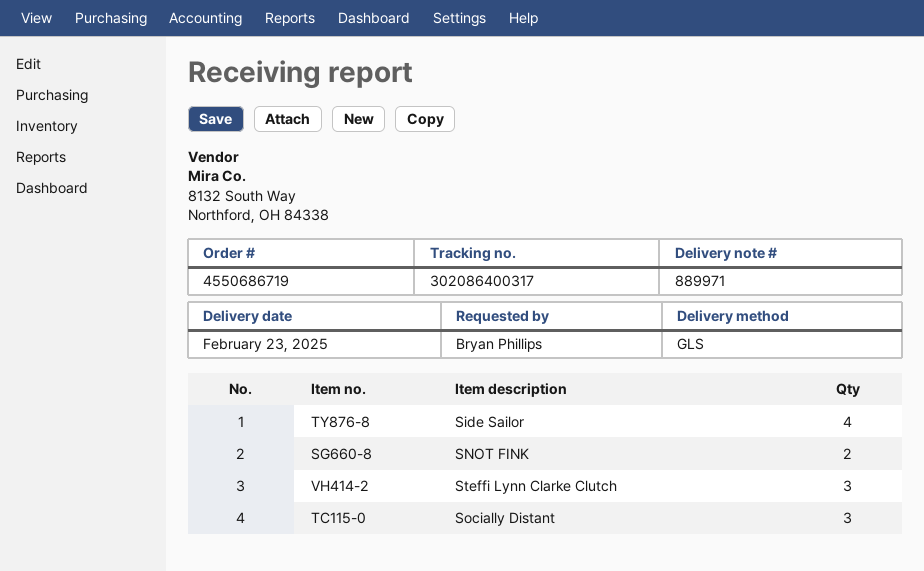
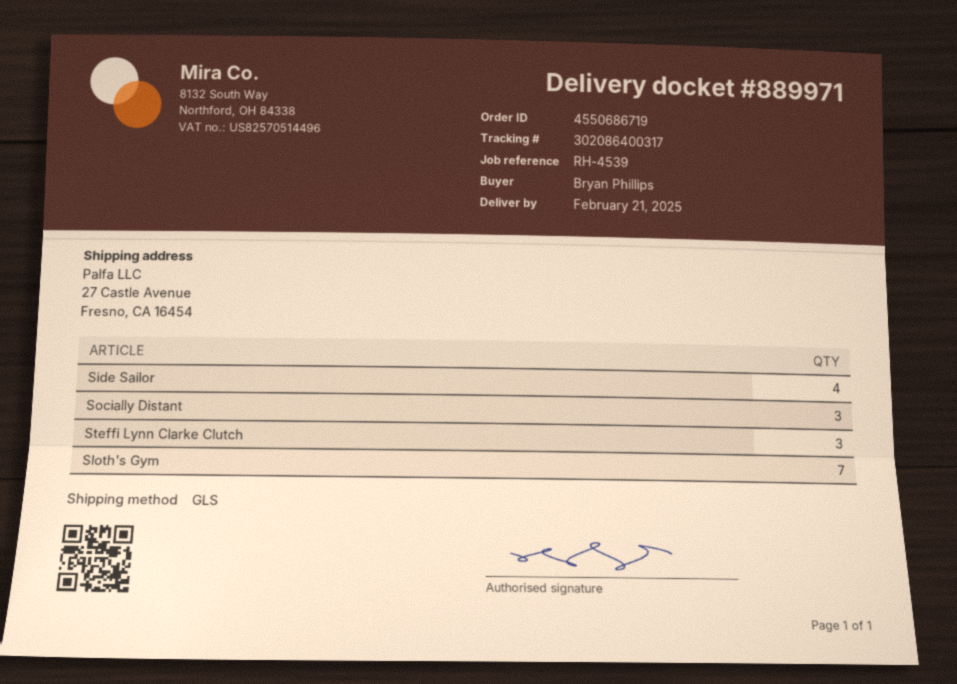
delivery date: 2025-02-23 -> 2025-02-21
SNOT FINK: 2 -> none
Sloth's Gym: none -> 7

